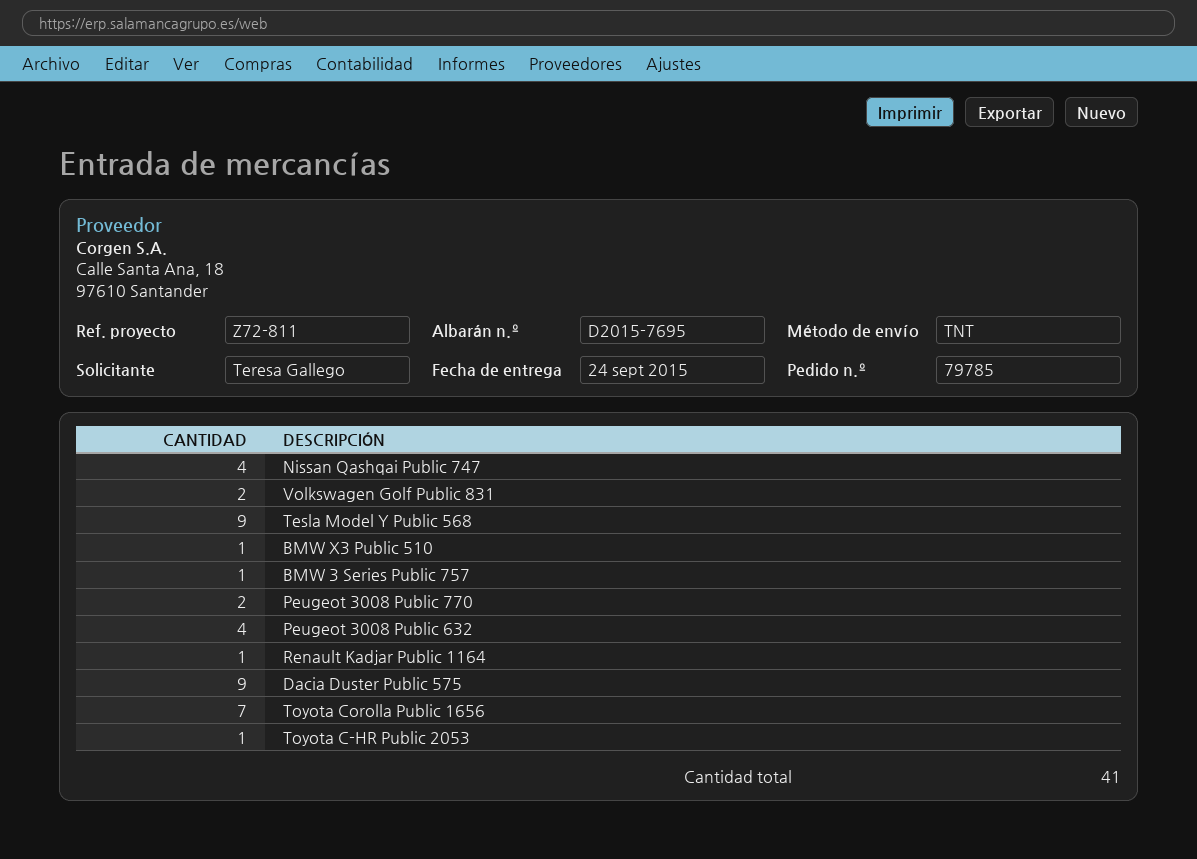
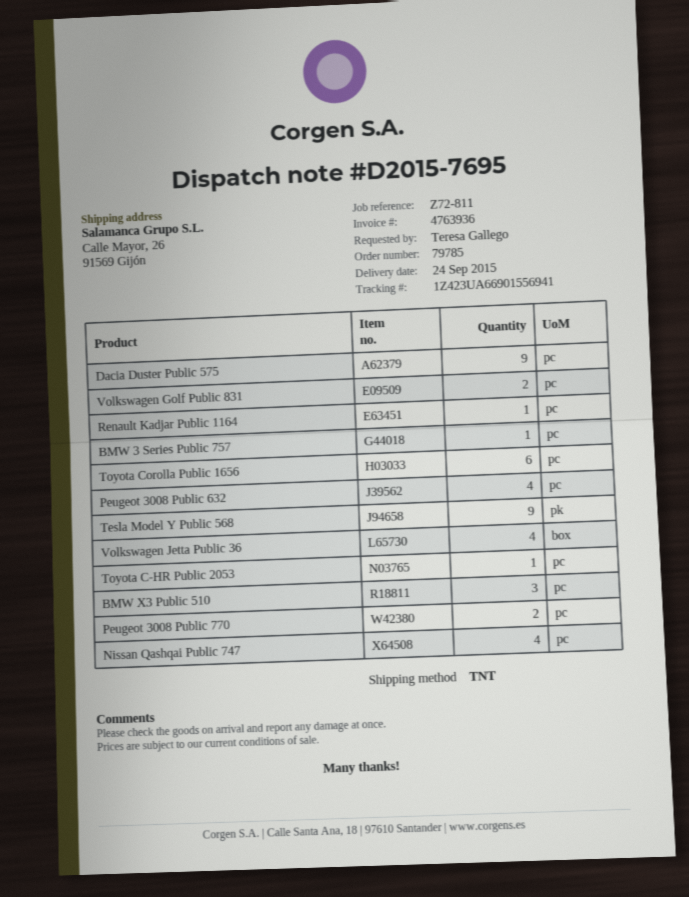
BMW X3 Public 510: 1 -> 3
Toyota Corolla Public 1656: 7 -> 6
Volkswagen Jetta Public 36: none -> 4

